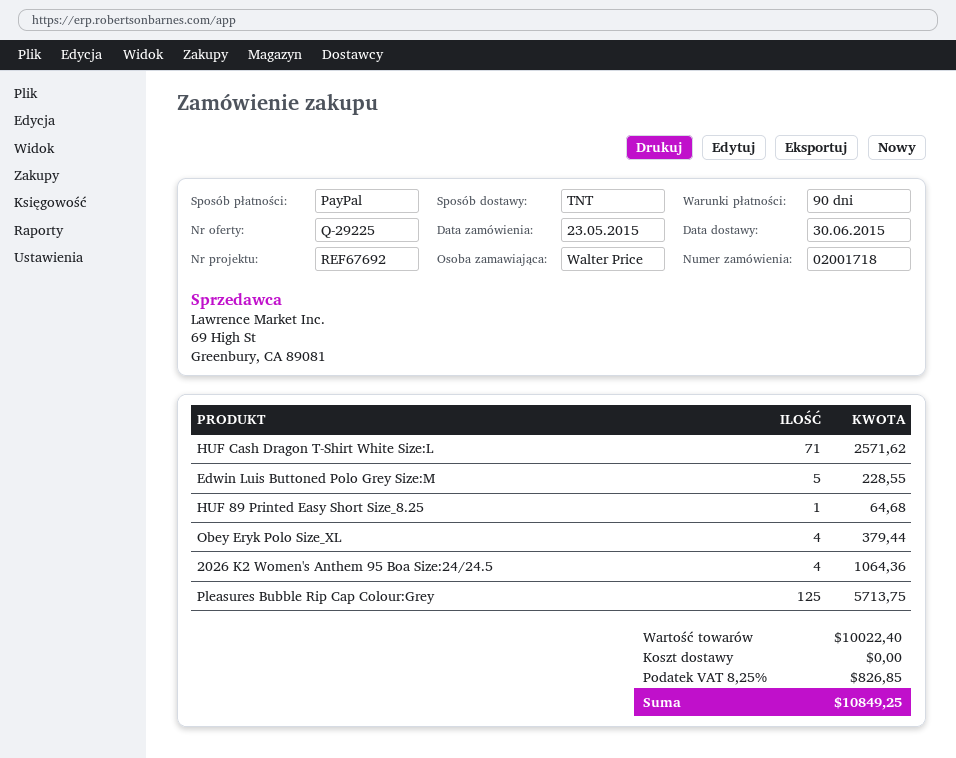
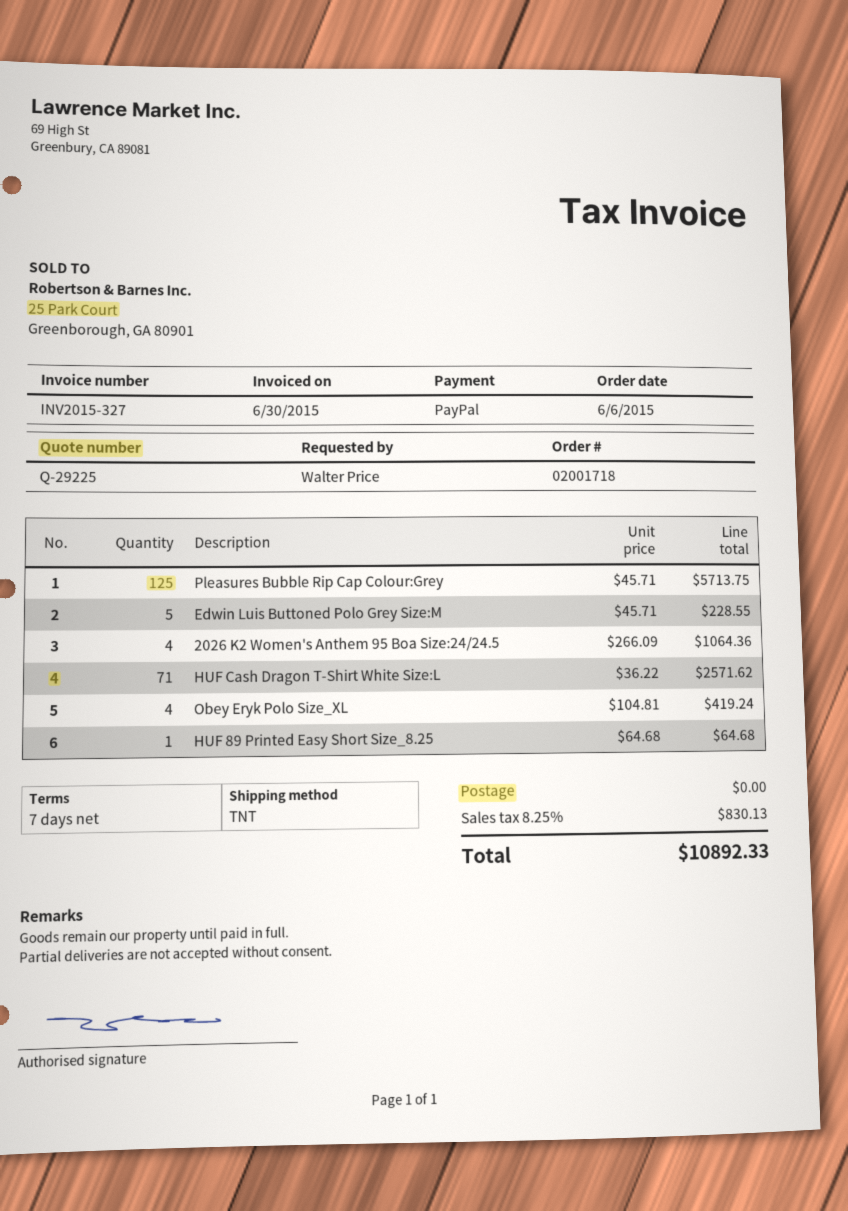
order date: 2015-05-23 -> 2015-06-06
payment terms: 90 days -> 7 days
Obey Eryk Polo Size_XL: 4 for 379.44 -> 4 for 419.24
tax: 8.25% = 826.85 -> 8.25% = 830.13
total: 10849.25 -> 10892.33

